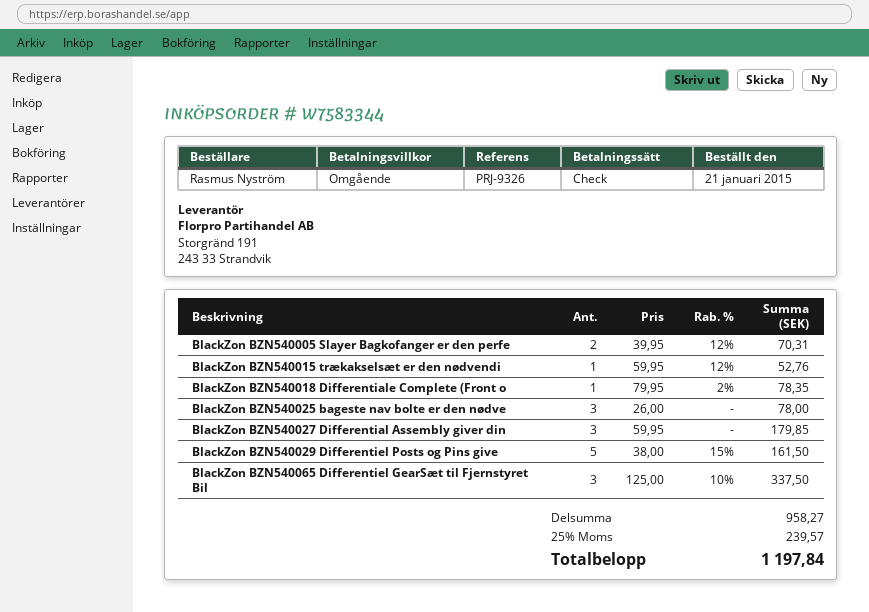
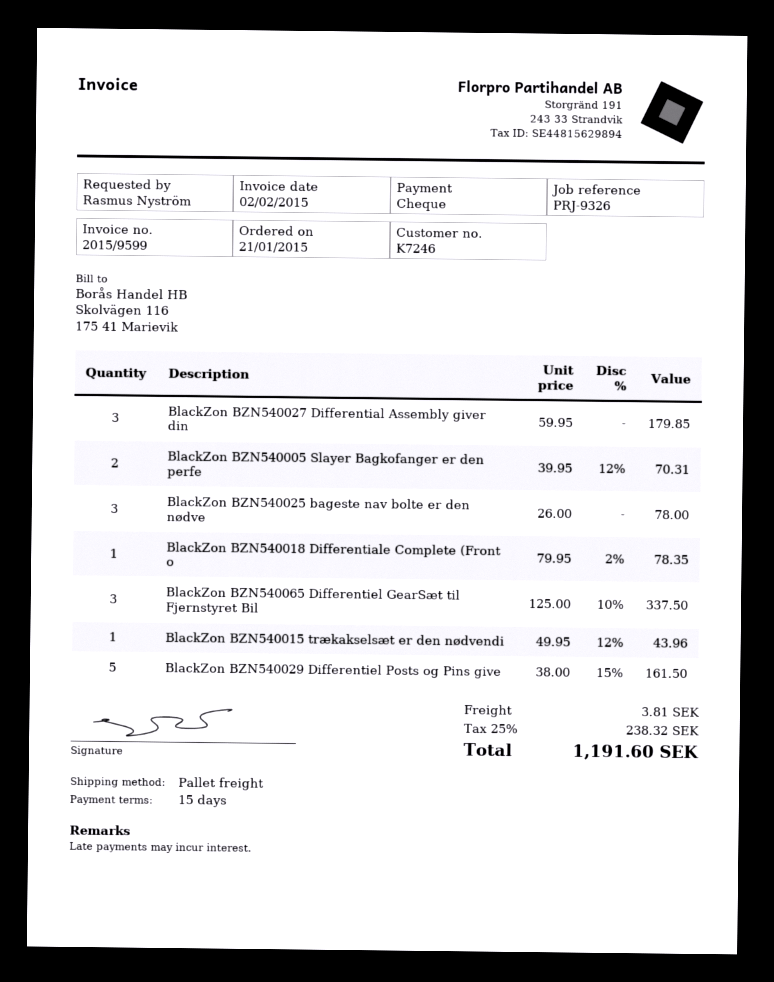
payment terms: on receipt -> 15 days
BlackZon BZN540015 trækakselsæt er den nødvendi: 1 x 59.95 - 12% = 52.76 -> 1 x 49.95 - 12% = 43.96
shipping: none -> 3.81
tax: 25% = 239.57 -> 25% = 238.32
total: 1197.84 -> 1191.60

